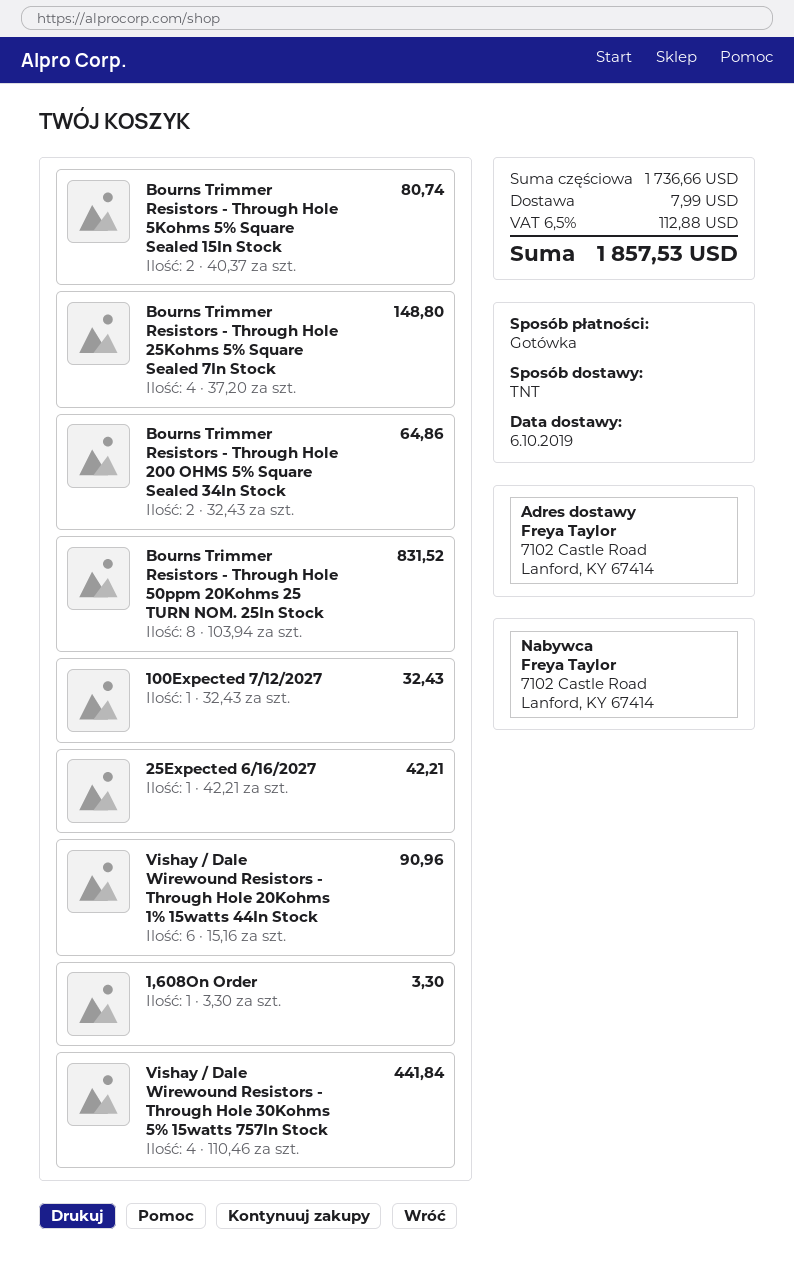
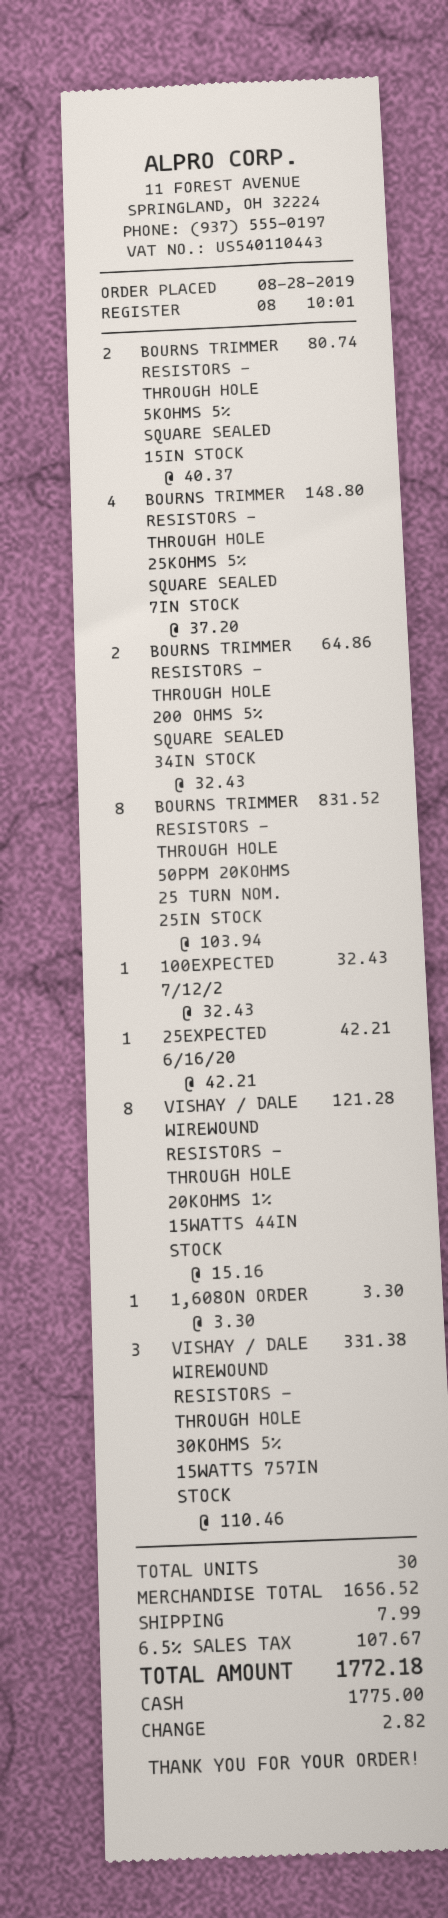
Vishay / Dale Wirewound Resistors - Through Hole 20Kohms 1% 15watts 44In Stock: 6 x 15.16 = 90.96 -> 8 x 15.16 = 121.28
Vishay / Dale Wirewound Resistors - Through Hole 30Kohms 5% 15watts 757In Stock: 4 x 110.46 = 441.84 -> 3 x 110.46 = 331.38
subtotal: 1736.66 -> 1656.52
tax: 6.5% = 112.88 -> 6.5% = 107.67
total: 1857.53 -> 1772.18

